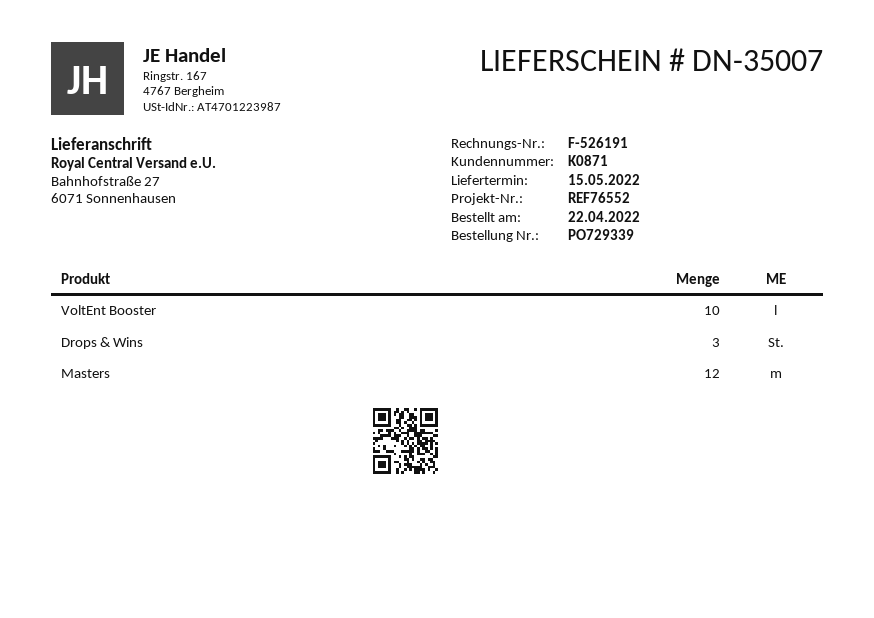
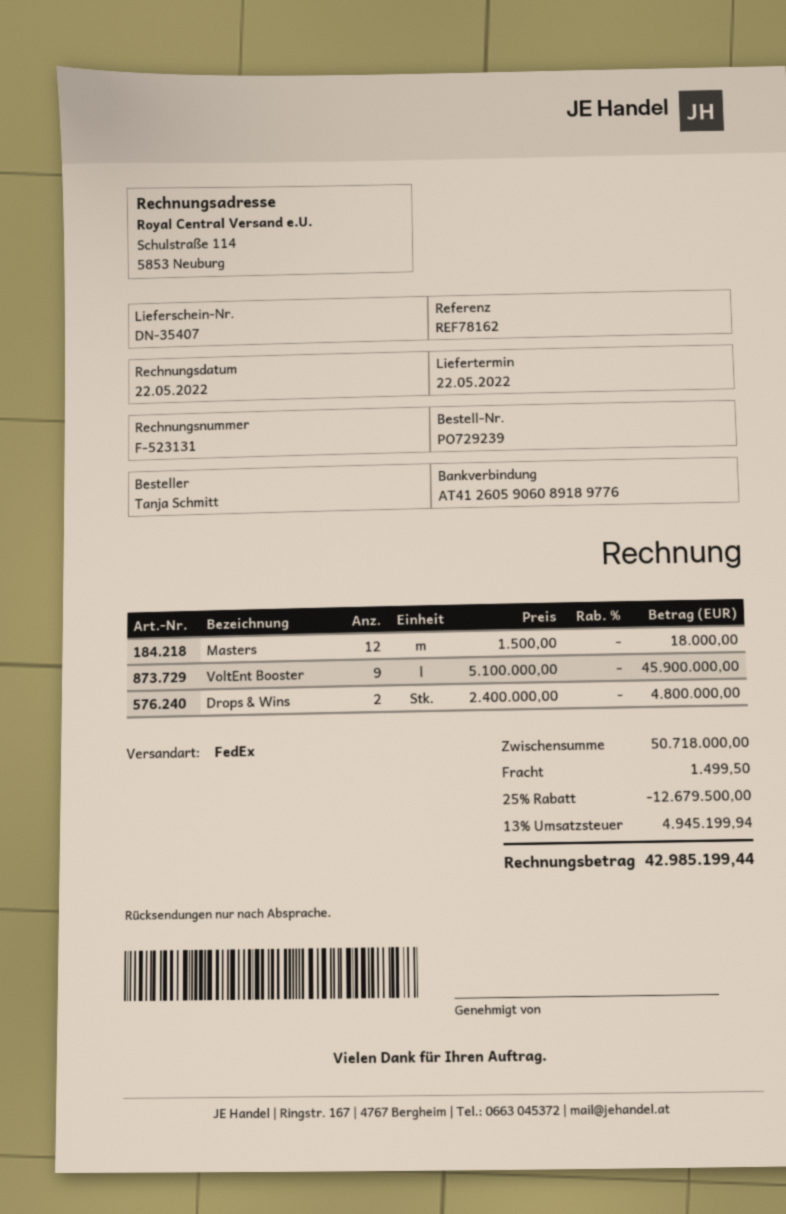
order number: PO729339 -> PO729239
delivery note number: DN-35007 -> DN-35407
delivery date: 2022-05-15 -> 2022-05-22
invoice number: F-526191 -> F-523131
reference: REF76552 -> REF78162
VoltEnt Booster: 10 -> 9
Drops & Wins: 3 -> 2

